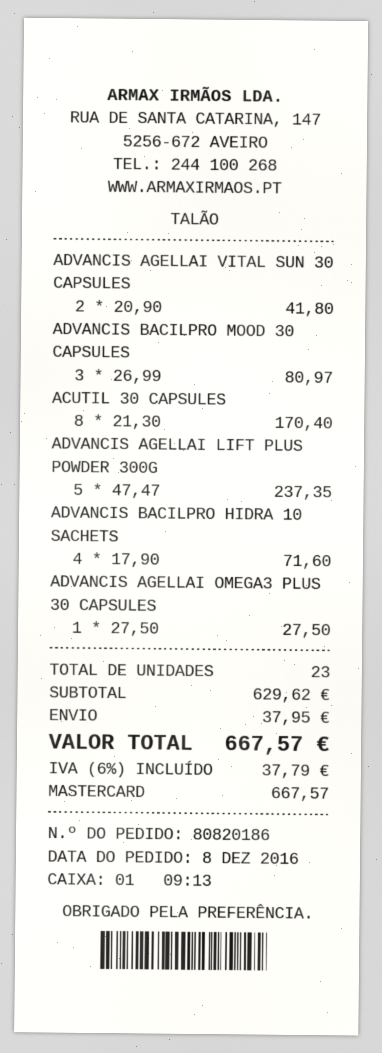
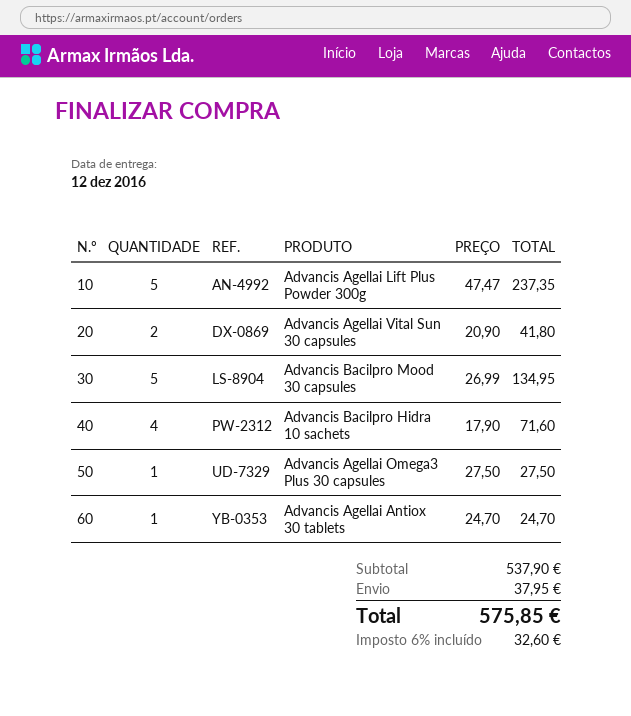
ADVANCIS BACILPRO MOOD 30 CAPSULES: 3 x 26.99 = 80.97 -> 5 x 26.99 = 134.95
ACUTIL 30 CAPSULES: 8 x 21.30 = 170.40 -> none
Advancis Agellai Antiox 30 tablets: none -> 1 x 24.70 = 24.70
subtotal: 629.62 -> 537.90
tax: 6% = 37.79 -> 6% = 32.60
total: 667.57 -> 575.85

